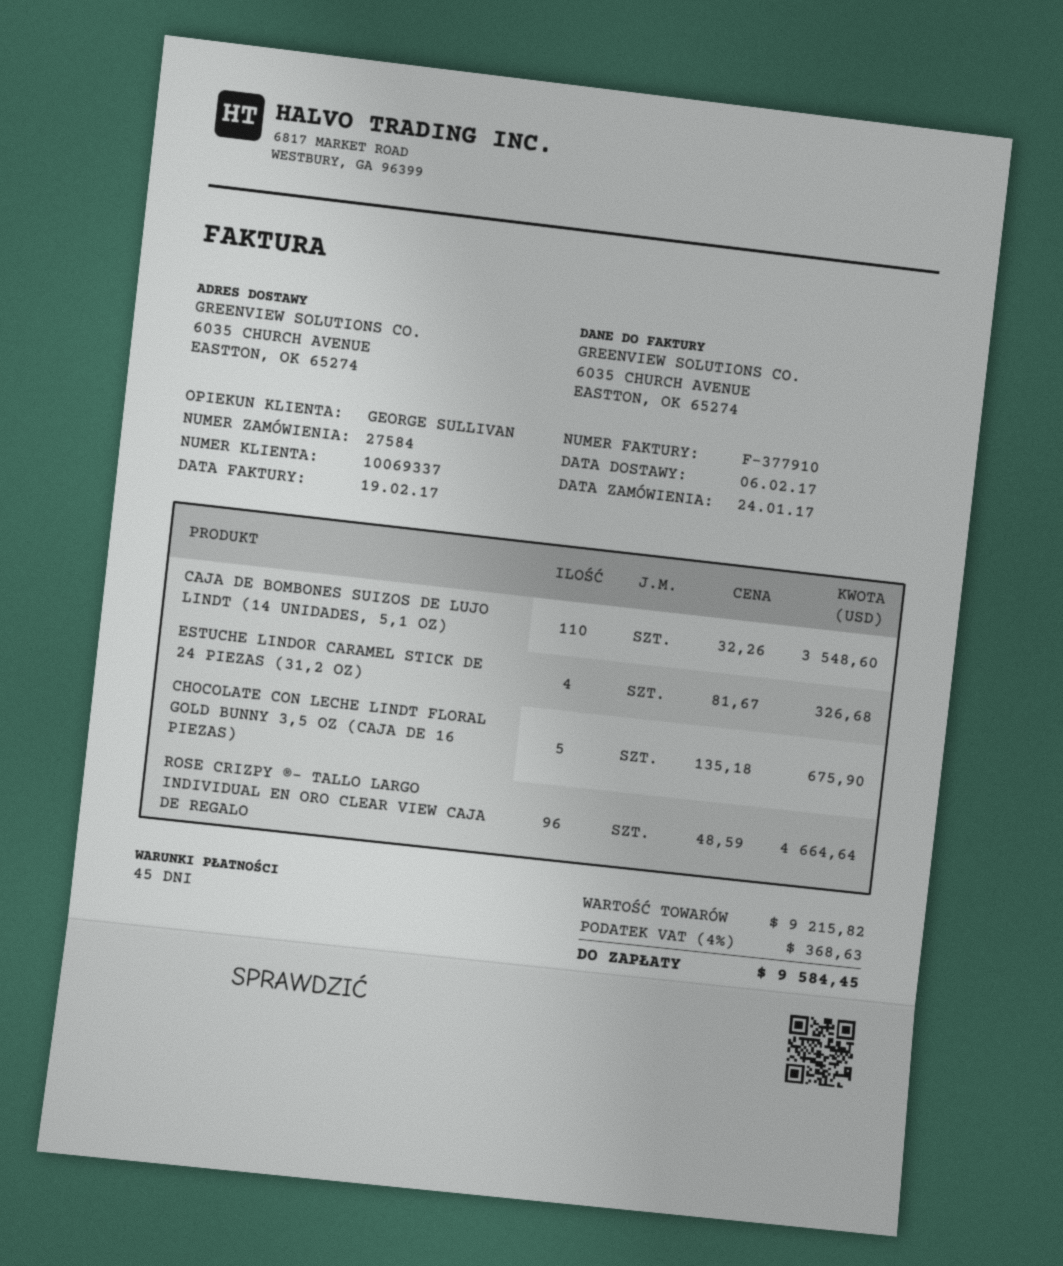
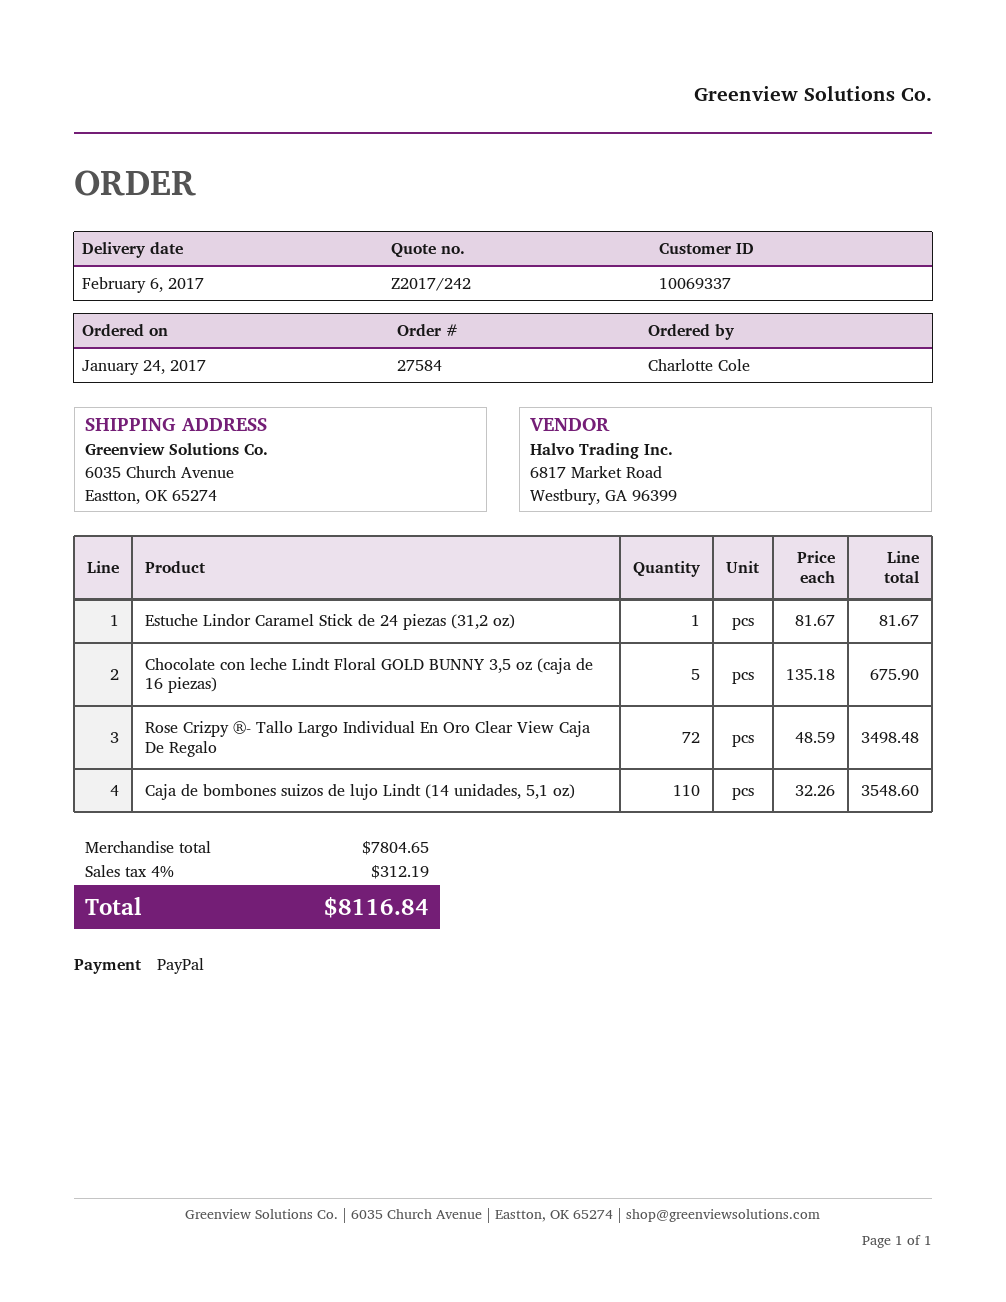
ESTUCHE LINDOR CARAMEL STICK DE 24 PIEZAS (31,2 OZ): 4 x 81.67 = 326.68 -> 1 x 81.67 = 81.67
ROSE CRIZPY ®- TALLO LARGO INDIVIDUAL EN ORO CLEAR VIEW CAJA DE REGALO: 96 x 48.59 = 4664.64 -> 72 x 48.59 = 3498.48
subtotal: 9215.82 -> 7804.65
tax: 4% = 368.63 -> 4% = 312.19
total: 9584.45 -> 8116.84

